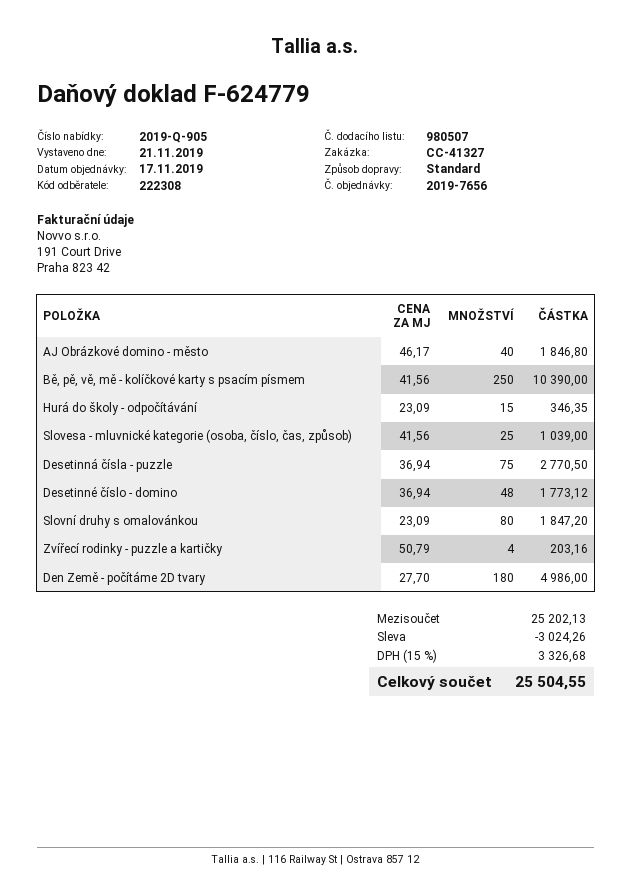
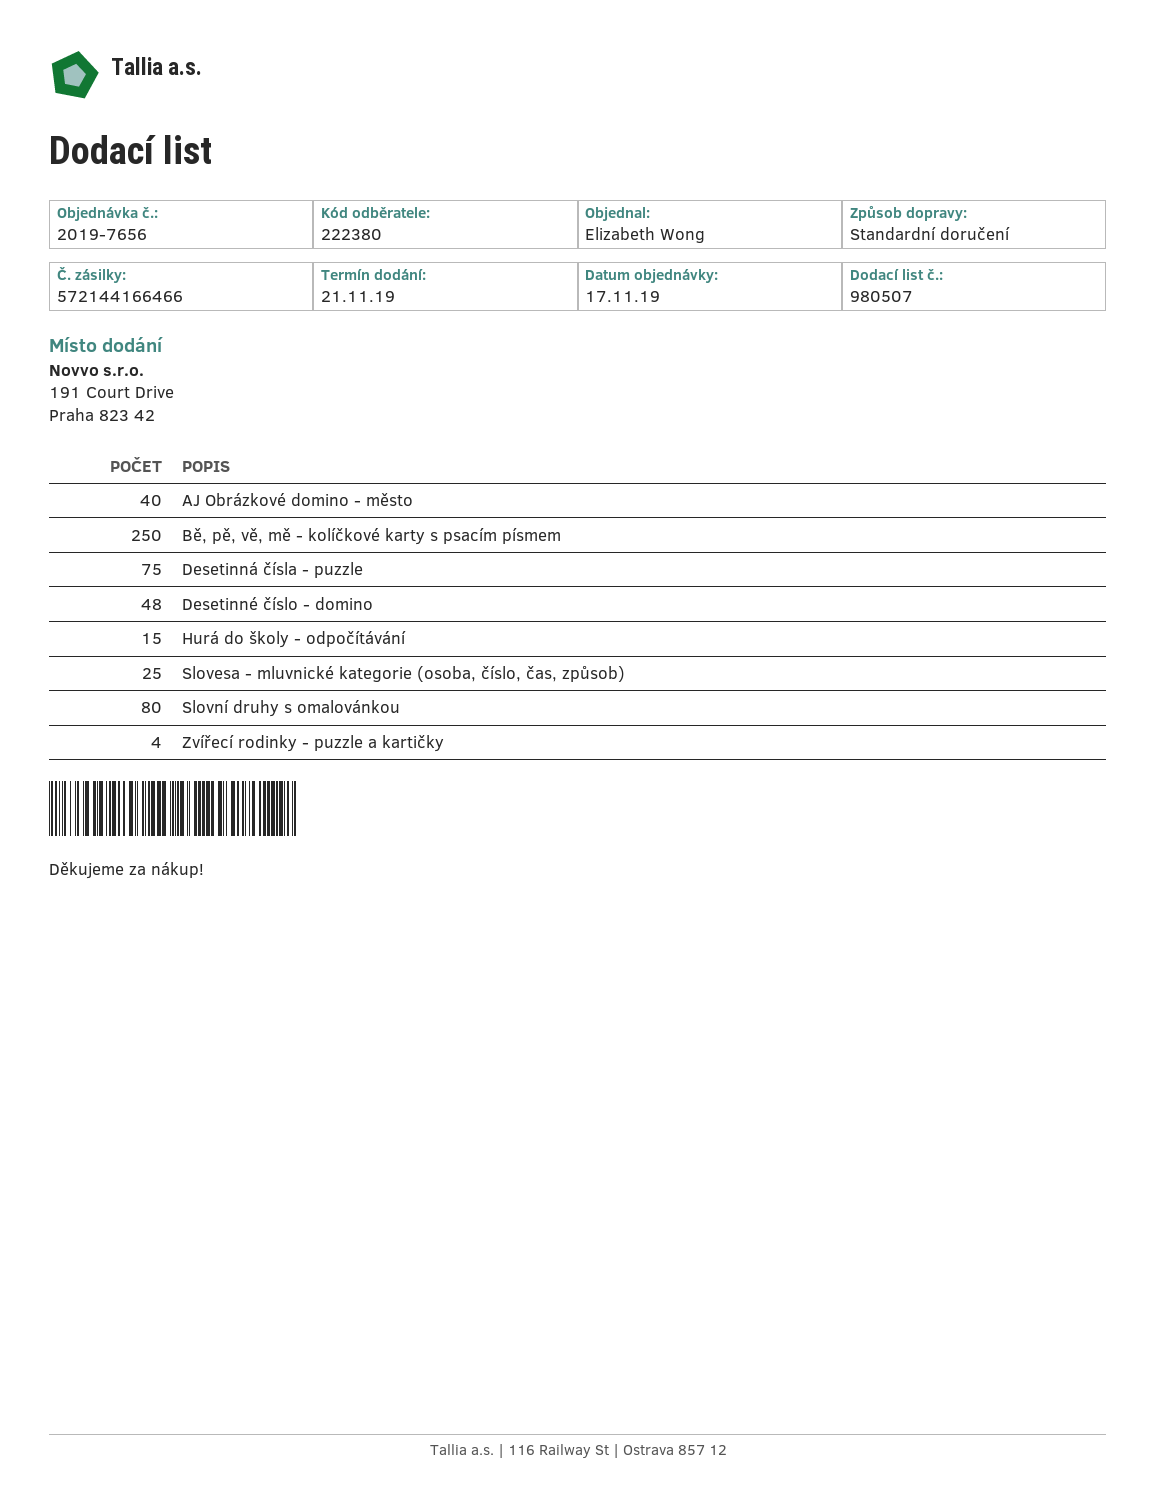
customer number: 222308 -> 222380
Den Země - počítáme 2D tvary: 180 -> none

